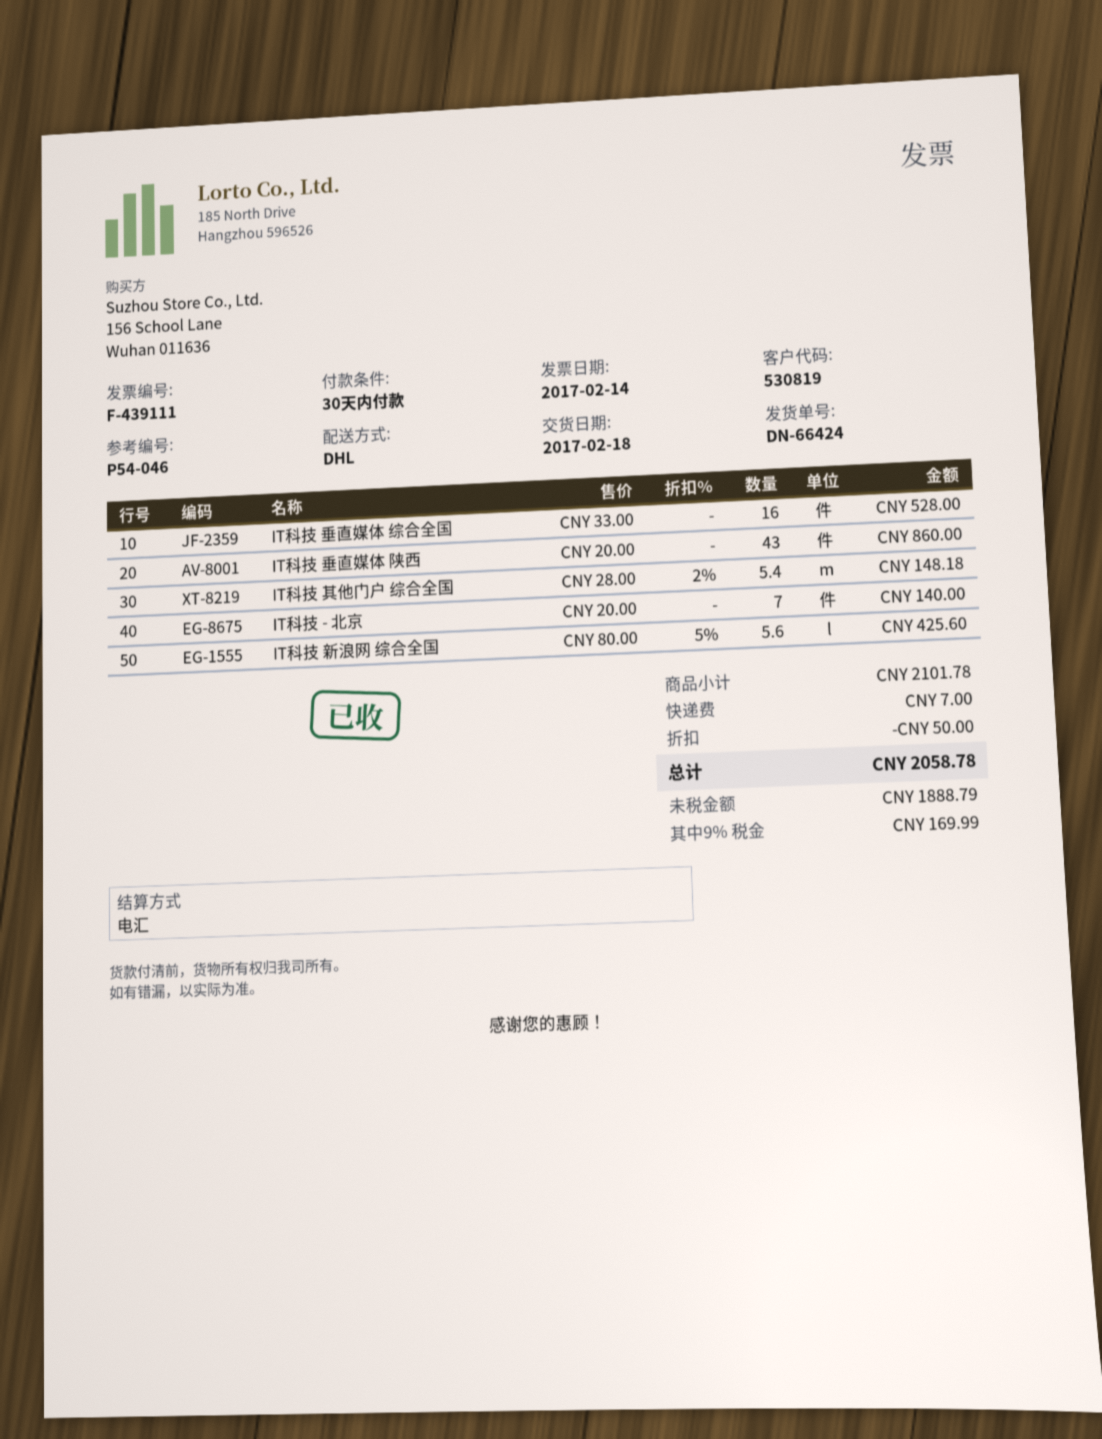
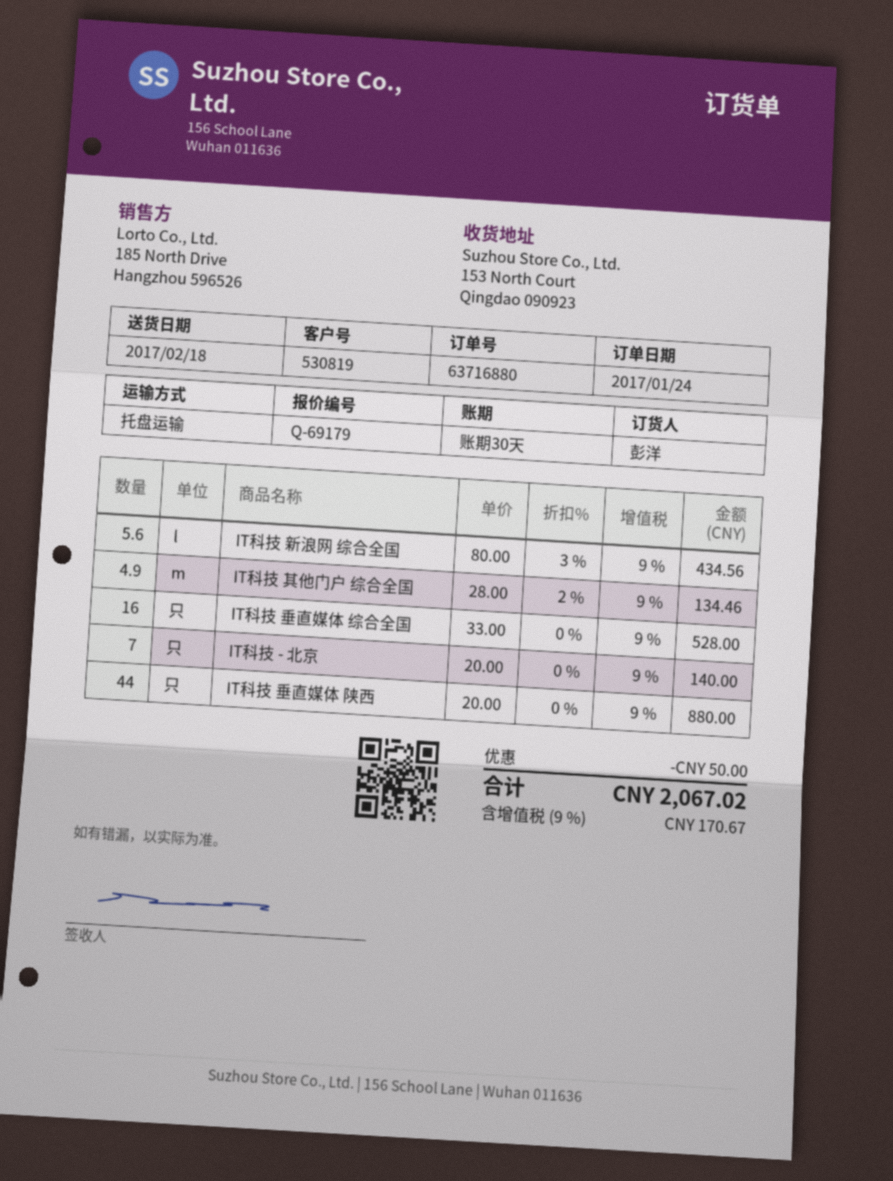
shipping method: DHL -> pallet freight
IT科技 垂直媒体 陕西: 43 x 20.00 = 860.00 -> 44 x 20.00 = 880.00
IT科技 其他门户 综合全国: 5.4 x 28.00 - 2% = 148.18 -> 4.9 x 28.00 - 2% = 134.46
IT科技 新浪网 综合全国: 5.6 x 80.00 - 5% = 425.60 -> 5.6 x 80.00 - 3% = 434.56
shipping: 7.00 -> none
tax: 9% = 169.99 -> 9% = 170.67
total: 2058.78 -> 2067.02

